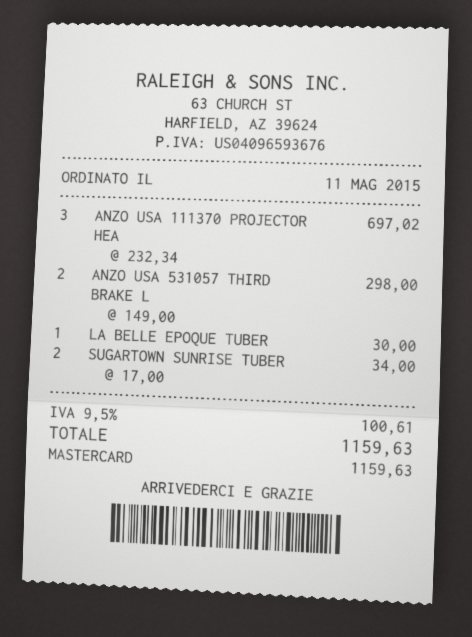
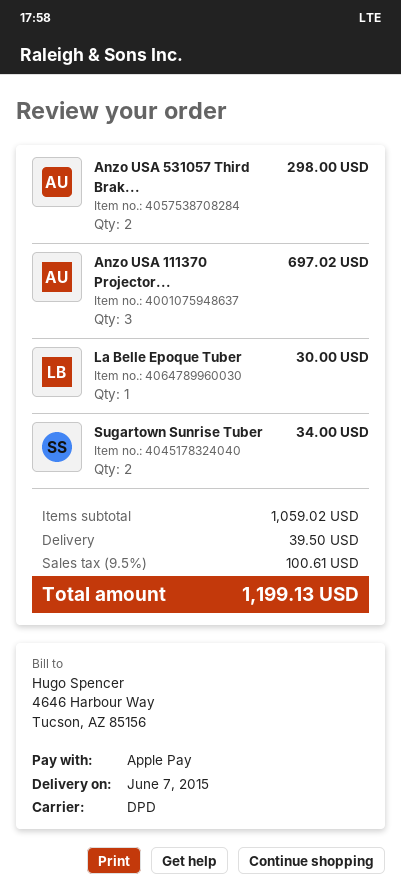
payment method: Mastercard -> Apple Pay
shipping: none -> 39.50
total: 1159.63 -> 1199.13

